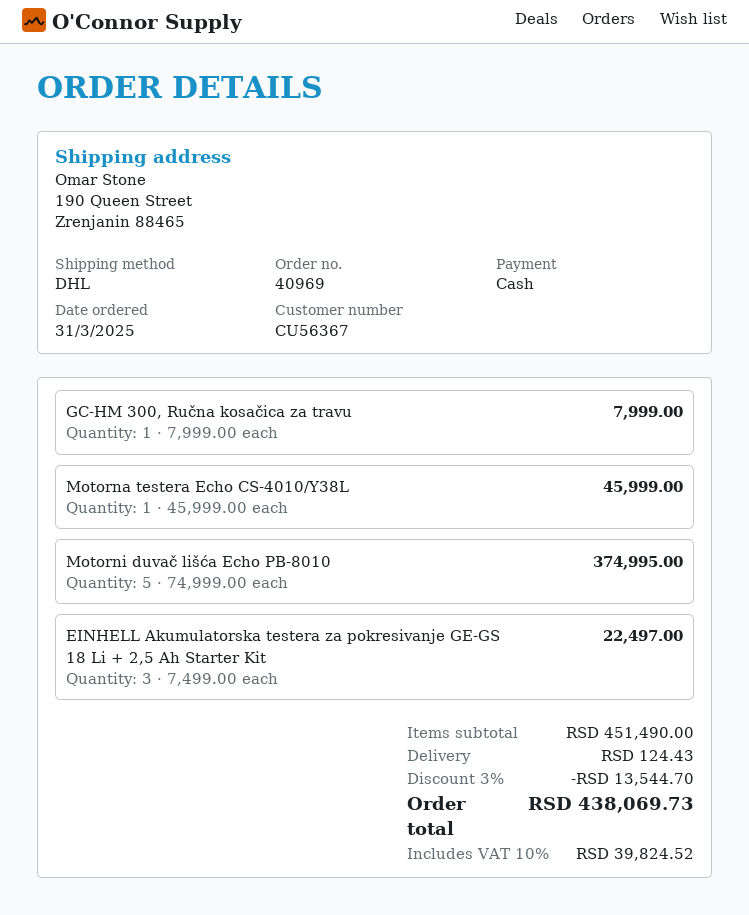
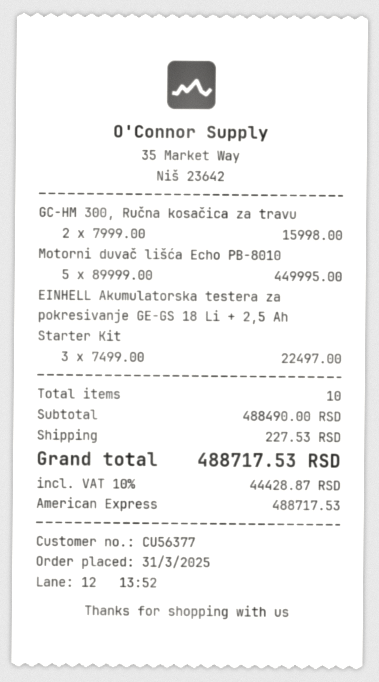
customer number: CU56367 -> CU56377
payment method: cash -> American Express
GC-HM 300, Ručna kosačica za travu: 1 x 7999.00 = 7999.00 -> 2 x 7999.00 = 15998.00
Motorna testera Echo CS-4010/Y38L: 1 x 45999.00 = 45999.00 -> none
Motorni duvač lišća Echo PB-8010: 5 x 74999.00 = 374995.00 -> 5 x 89999.00 = 449995.00
subtotal: 451490.00 -> 488490.00
discount: 3% = 13544.70 -> none
shipping: 124.43 -> 227.53
tax: 10% = 39824.52 -> 10% = 44428.87
total: 438069.73 -> 488717.53

